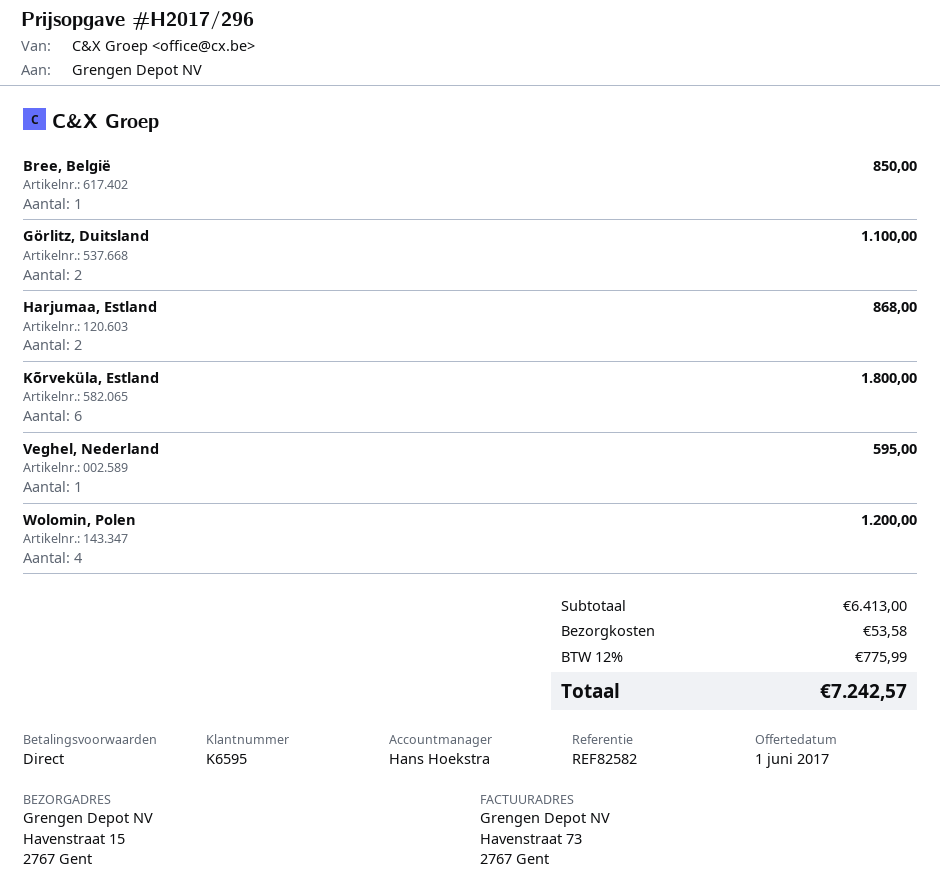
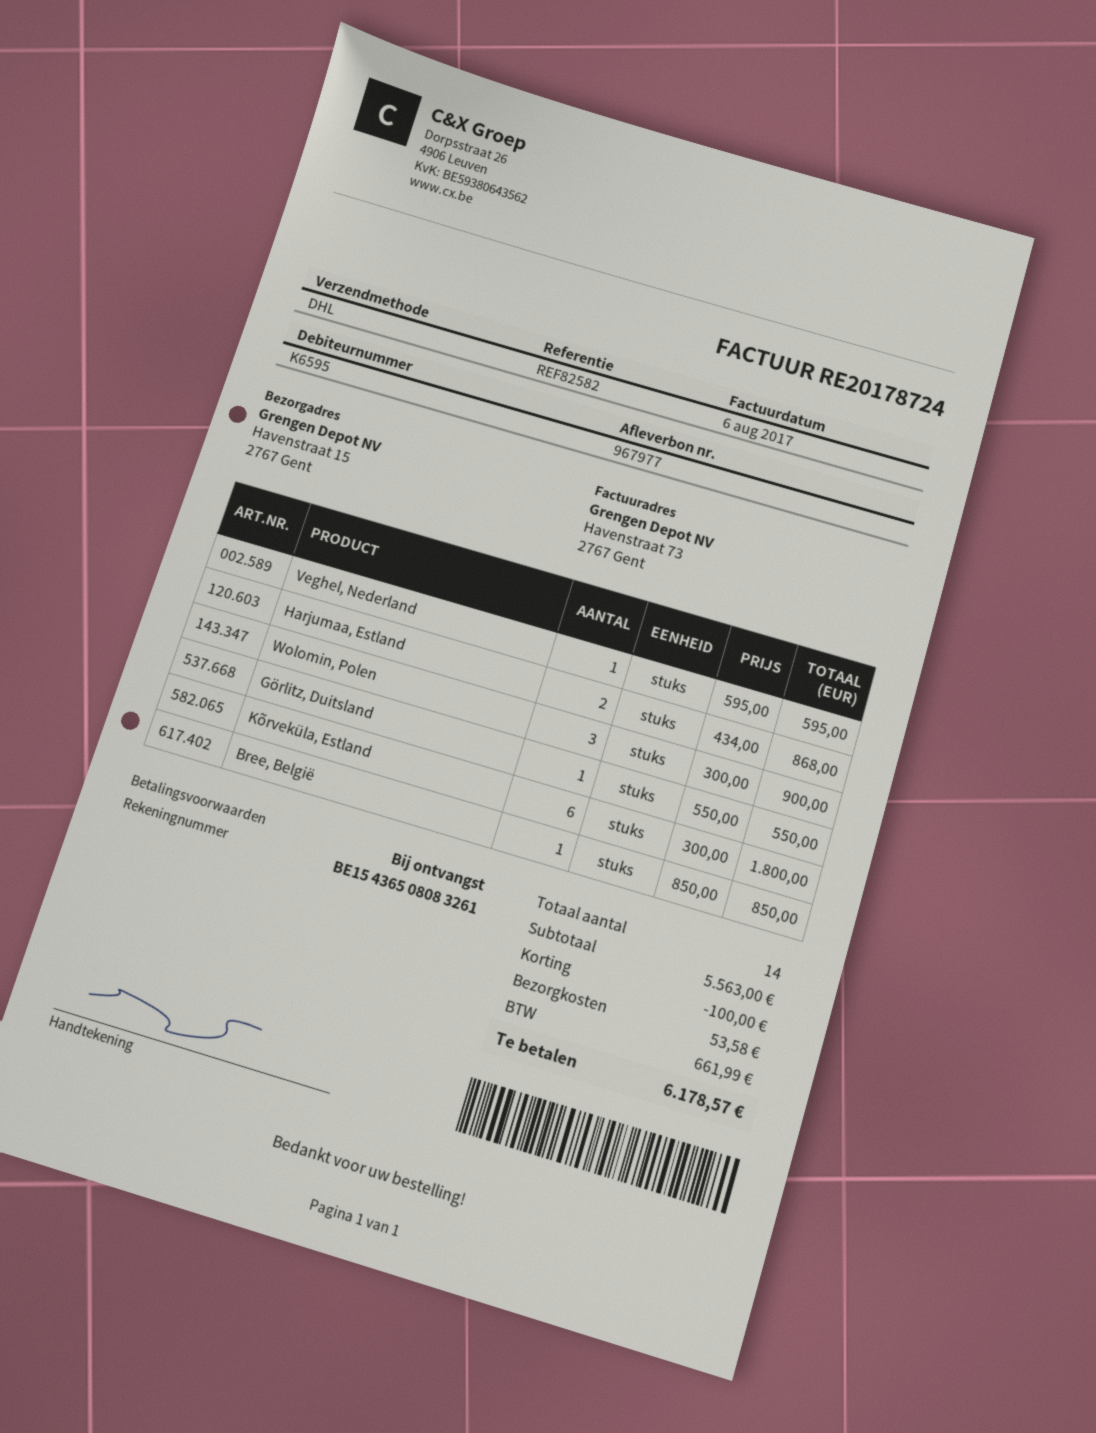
Görlitz, Duitsland: 2 for 1100.00 -> 1 for 550.00
Wolomin, Polen: 4 for 1200.00 -> 3 for 900.00
subtotal: 6413.00 -> 5563.00
discount: none -> 100.00
tax: 775.99 -> 661.99
total: 7242.57 -> 6178.57

